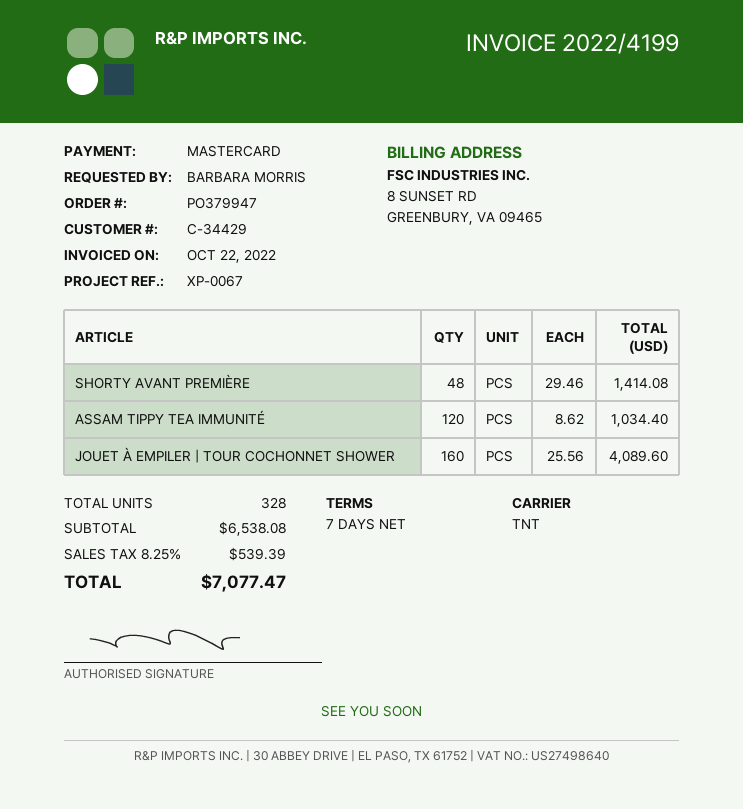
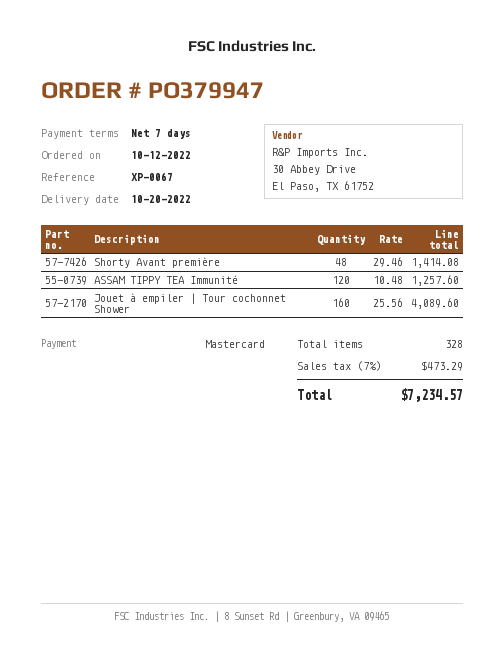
ASSAM TIPPY TEA IMMUNITÉ: 120 x 8.62 = 1034.40 -> 120 x 10.48 = 1257.60
tax: 8.25% = 539.39 -> 7% = 473.29
total: 7077.47 -> 7234.57

